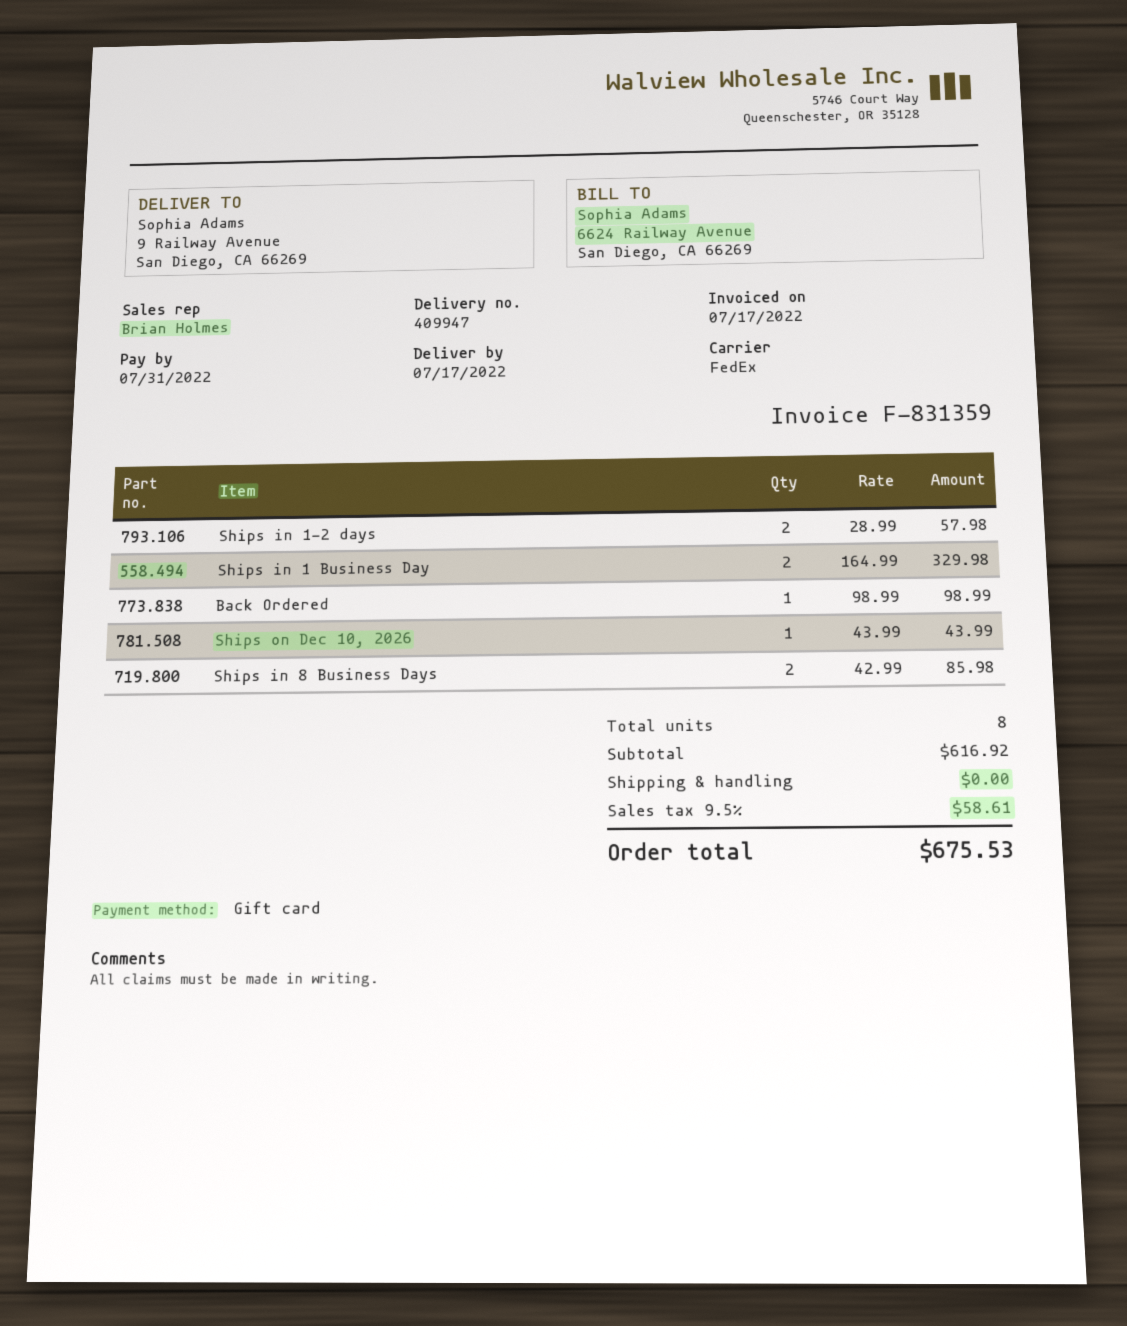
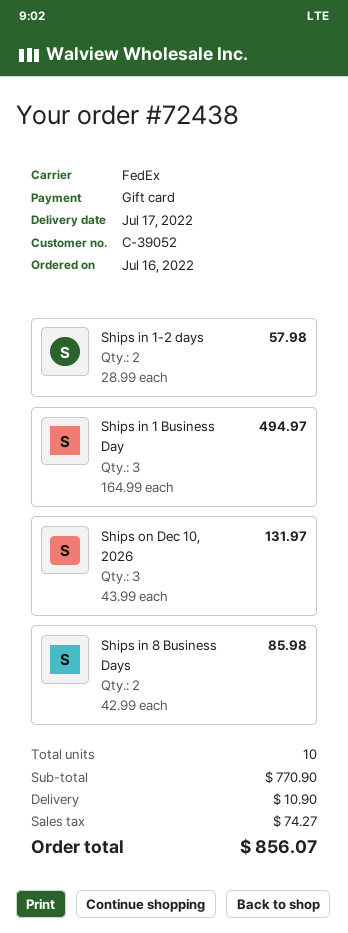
Ships in 1 Business Day: 2 x 164.99 = 329.98 -> 3 x 164.99 = 494.97
Back Ordered: 1 x 98.99 = 98.99 -> none
Ships on Dec 10, 2026: 1 x 43.99 = 43.99 -> 3 x 43.99 = 131.97
total quantity: 8 -> 10
subtotal: 616.92 -> 770.90
shipping: 0.00 -> 10.90
tax: 58.61 -> 74.27
total: 675.53 -> 856.07

